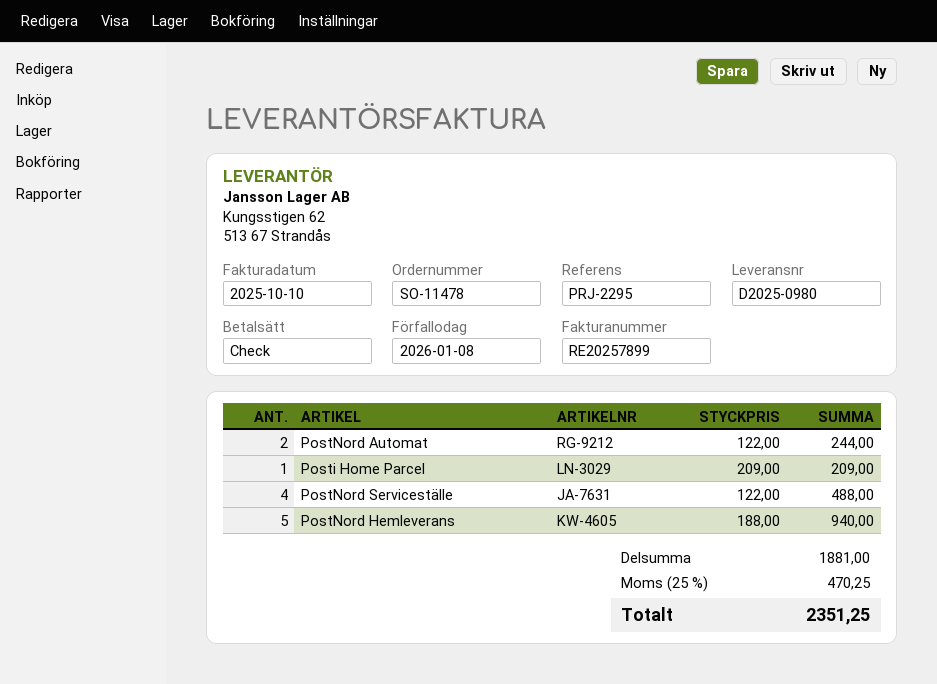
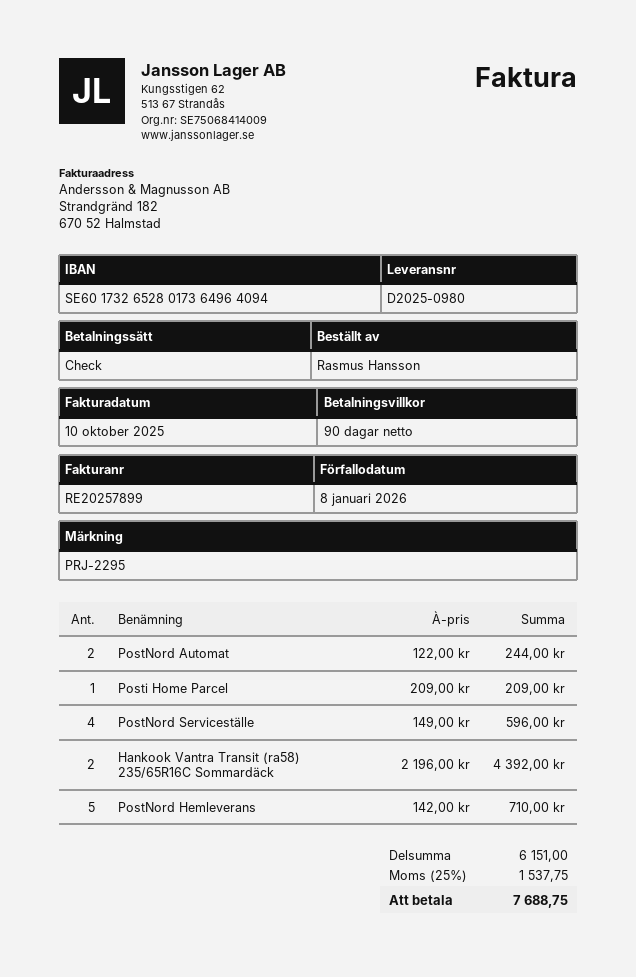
PostNord Serviceställe: 4 x 122.00 = 488.00 -> 4 x 149.00 = 596.00
PostNord Hemleverans: 5 x 188.00 = 940.00 -> 5 x 142.00 = 710.00
Hankook Vantra Transit (ra58) 235/65R16C Sommardäck: none -> 2 x 2196.00 = 4392.00
subtotal: 1881.00 -> 6151.00
tax: 25% = 470.25 -> 25% = 1537.75
total: 2351.25 -> 7688.75

